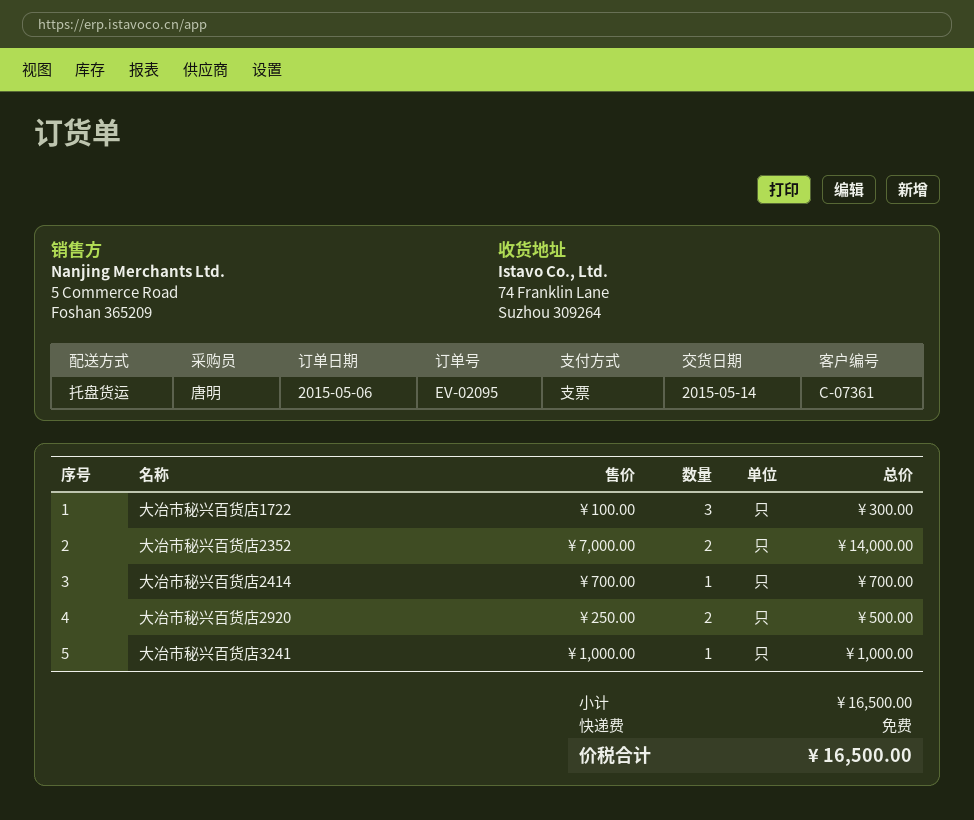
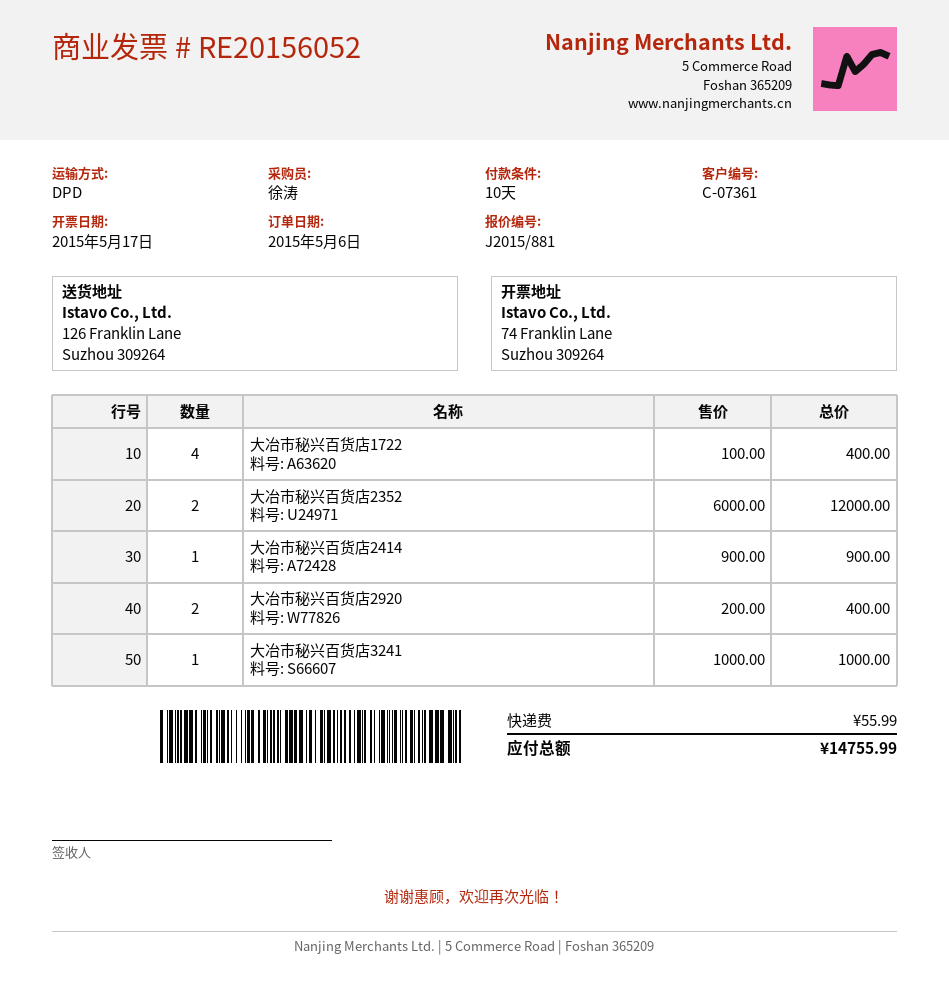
ordered by: 唐明 -> 徐涛
shipping method: pallet freight -> DPD
ship to: 74 Franklin Lane, Suzhou 309264 -> 126 Franklin Lane, Suzhou 309264
大冶市秘兴百货店1722: 3 x 100.00 = 300.00 -> 4 x 100.00 = 400.00
大冶市秘兴百货店2352: 2 x 7000.00 = 14000.00 -> 2 x 6000.00 = 12000.00
大冶市秘兴百货店2414: 1 x 700.00 = 700.00 -> 1 x 900.00 = 900.00
大冶市秘兴百货店2920: 2 x 250.00 = 500.00 -> 2 x 200.00 = 400.00
shipping: 0.00 -> 55.99
total: 16500.00 -> 14755.99

